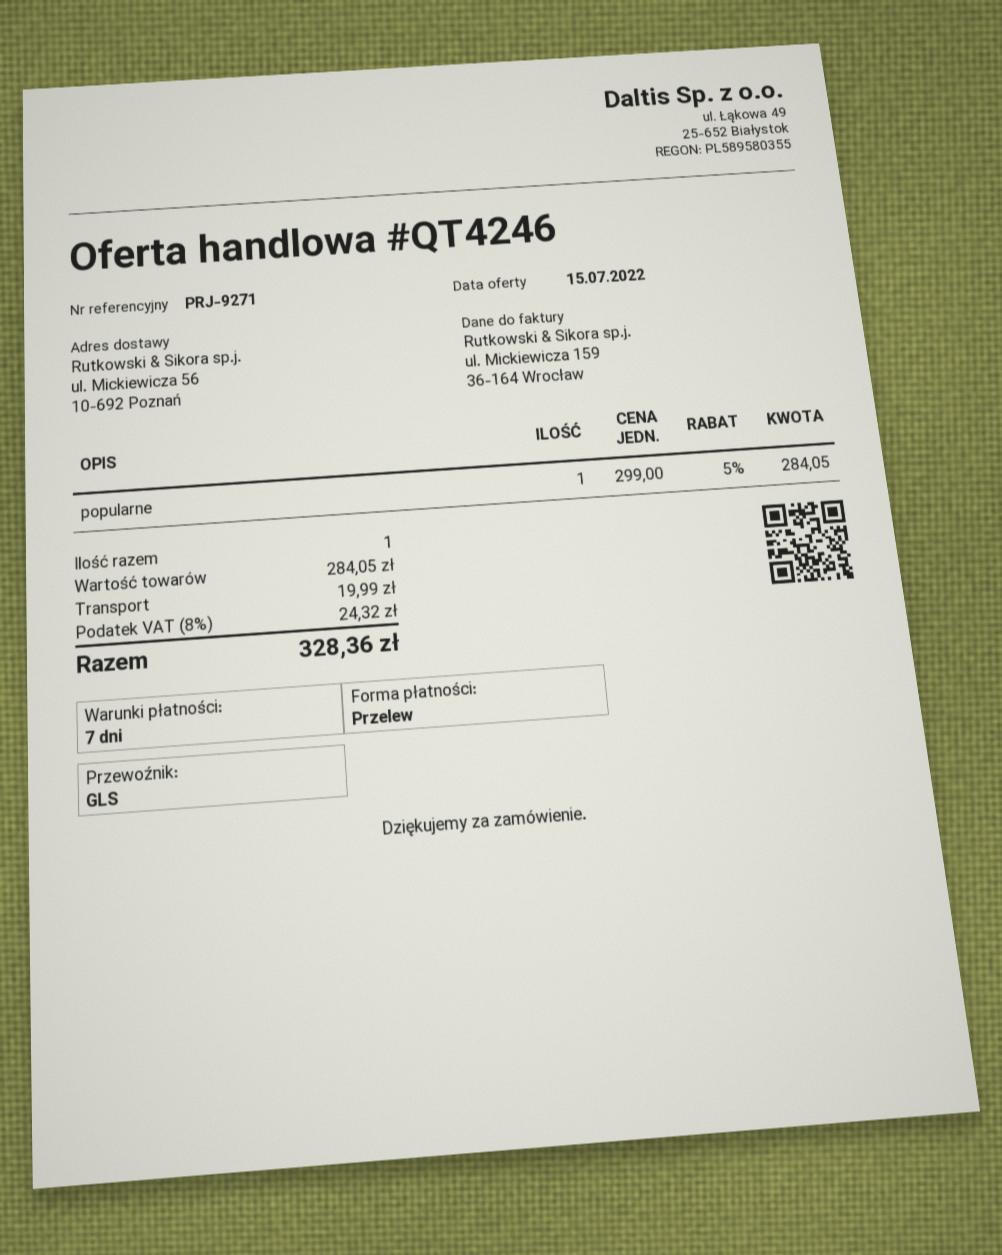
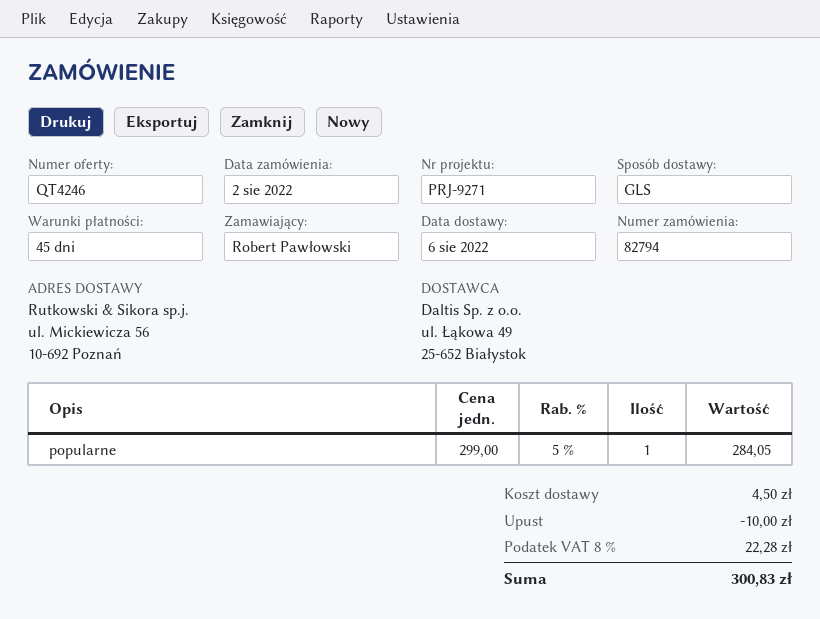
payment terms: 7 days -> 45 days
discount: none -> 10.00
shipping: 19.99 -> 4.50
tax: 8% = 24.32 -> 8% = 22.28
total: 328.36 -> 300.83

